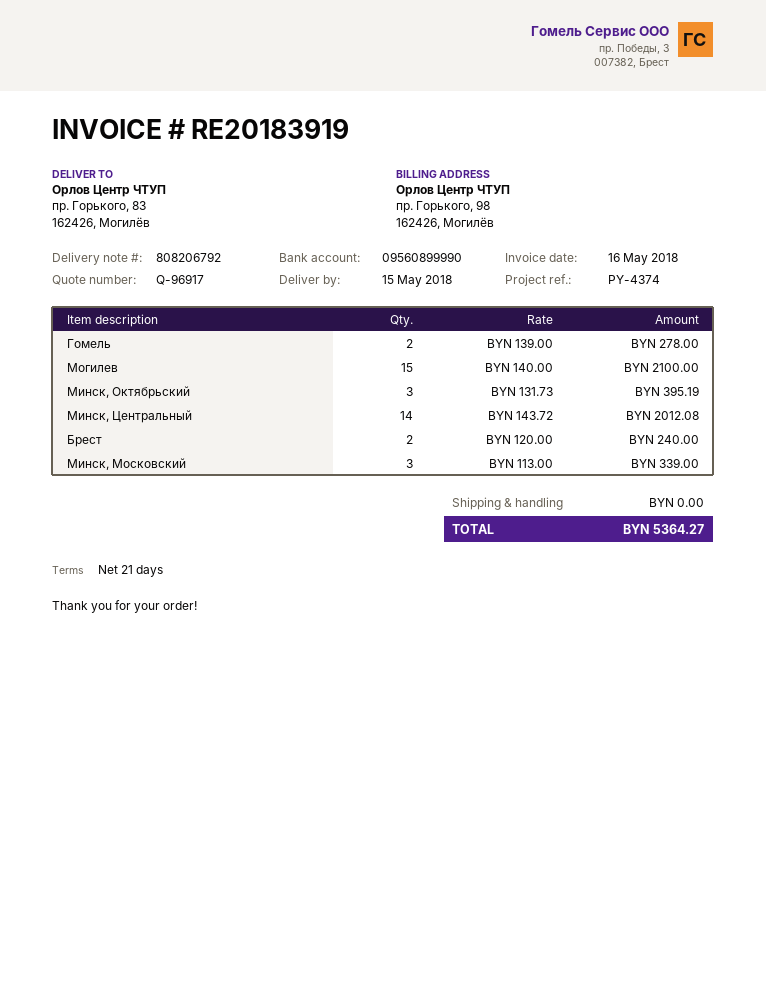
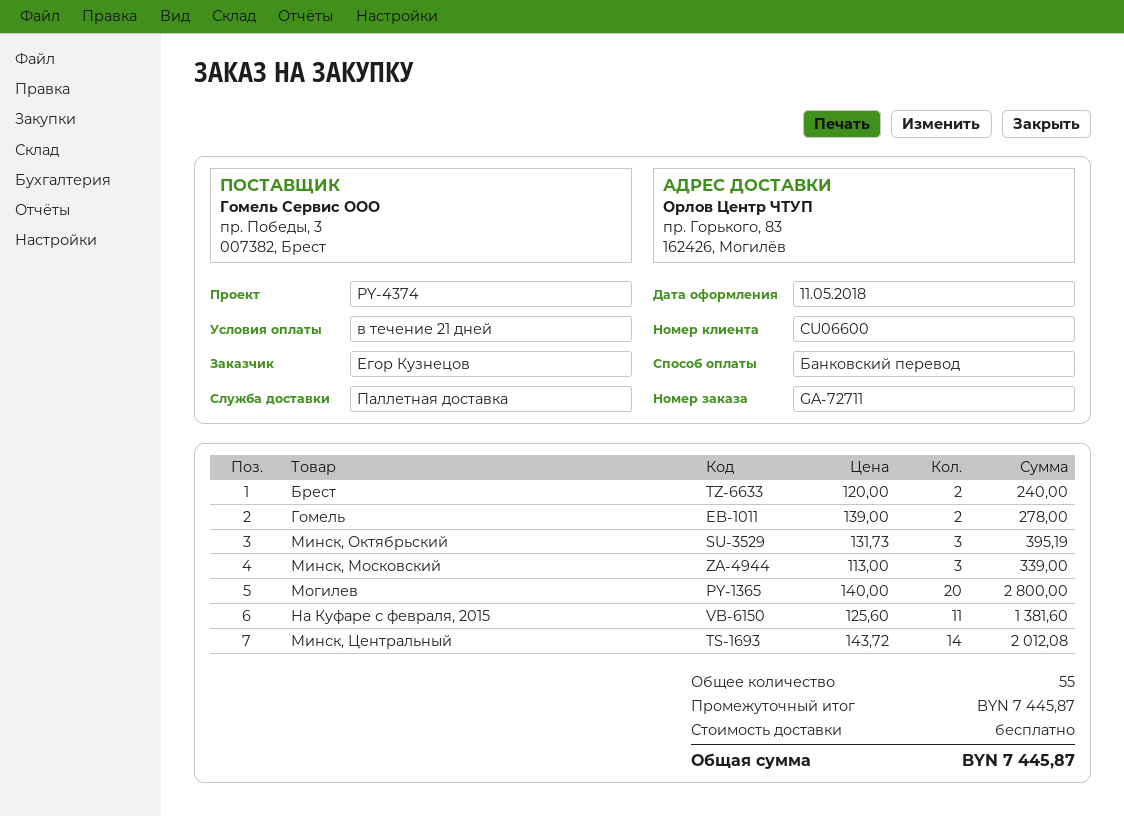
Могилев: 15 x 140.00 = 2100.00 -> 20 x 140.00 = 2800.00
На Куфаре с февраля, 2015: none -> 11 x 125.60 = 1381.60
total: 5364.27 -> 7445.87

